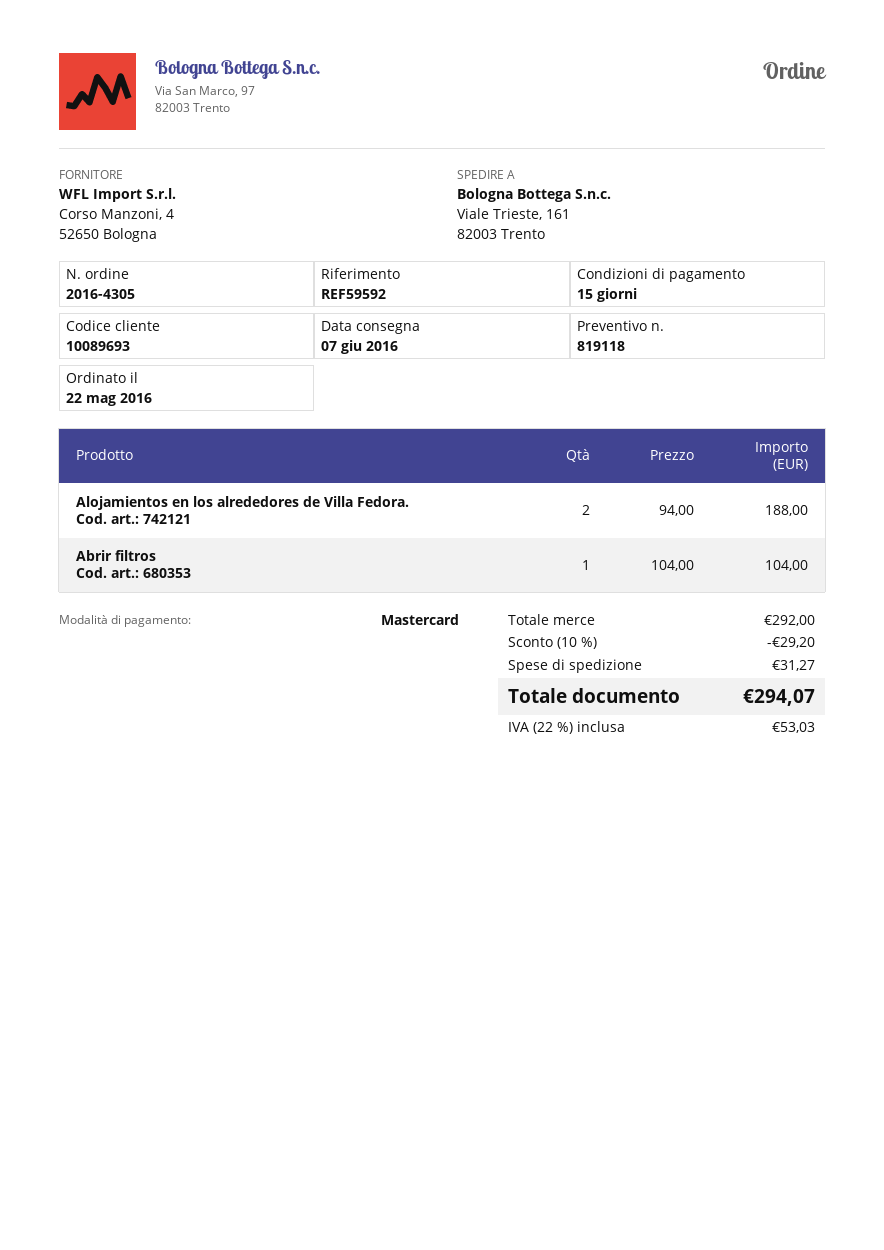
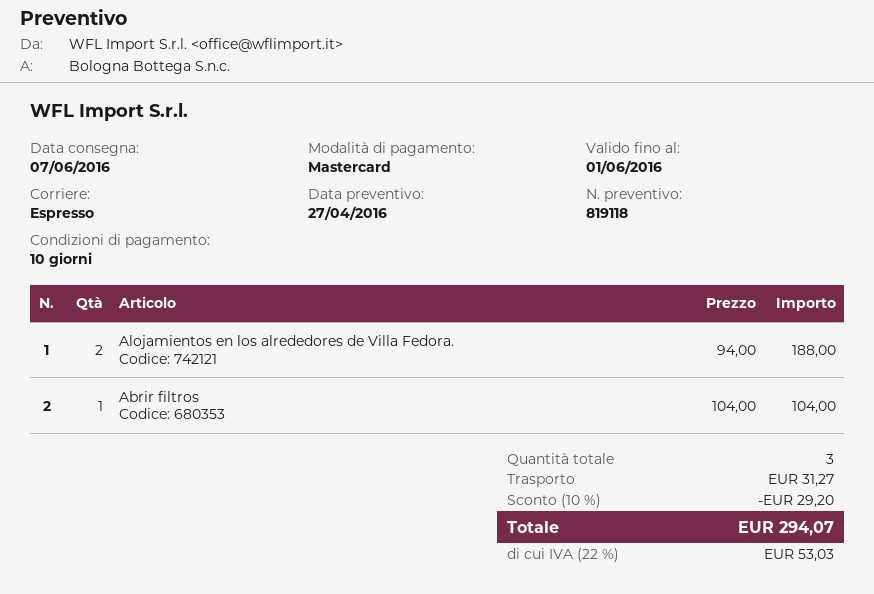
payment terms: 15 days -> 10 days

